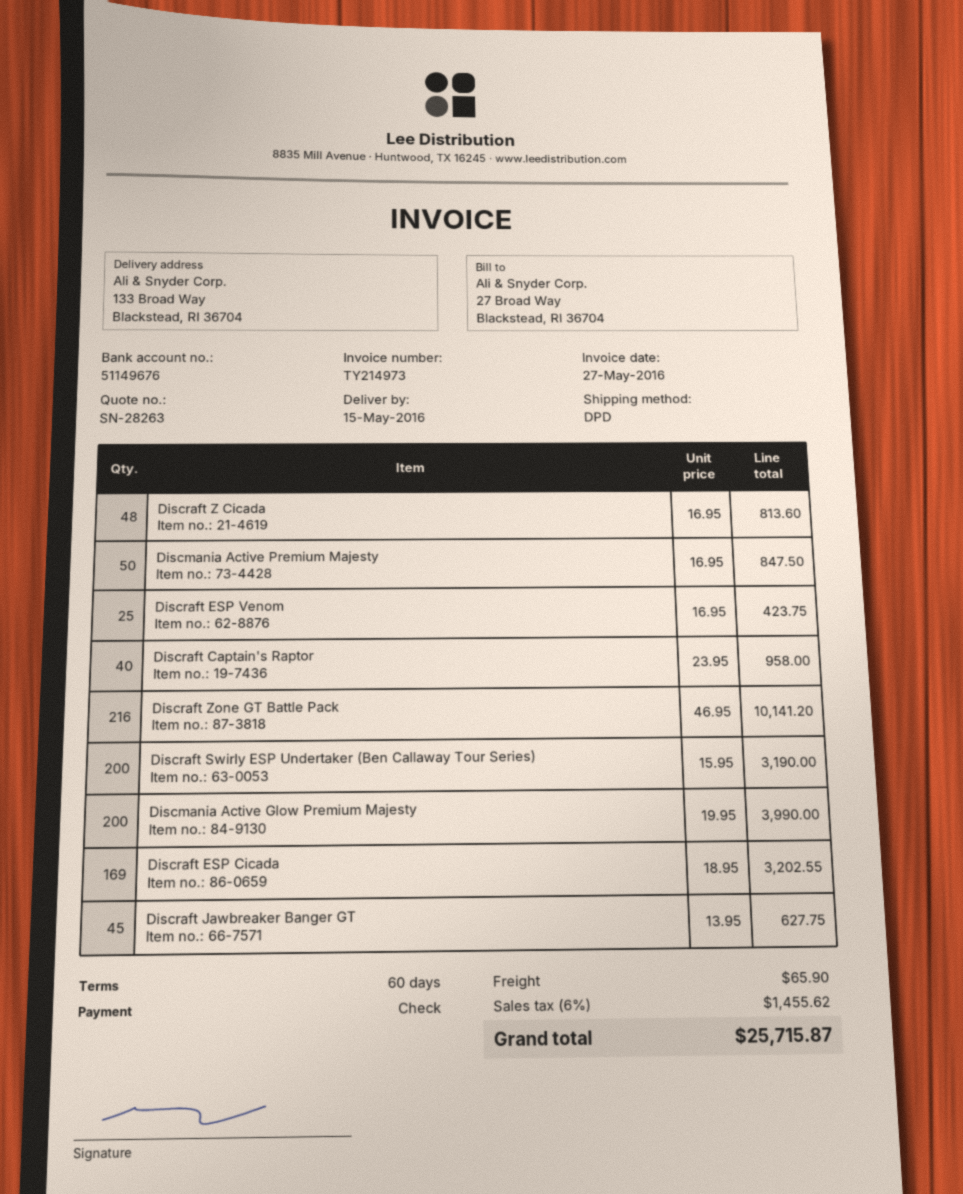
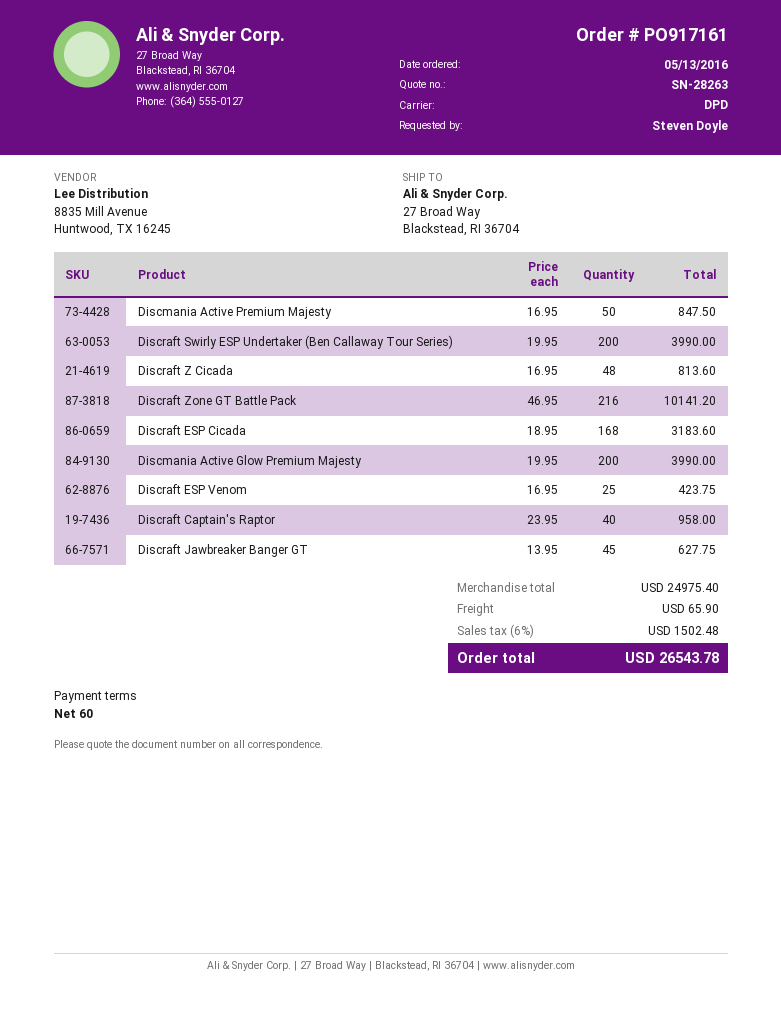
ship to: 133 Broad Way, Blackstead, RI 36704 -> 27 Broad Way, Blackstead, RI 36704
Discraft Swirly ESP Undertaker (Ben Callaway Tour Series): 200 x 15.95 = 3190.00 -> 200 x 19.95 = 3990.00
Discraft ESP Cicada: 169 x 18.95 = 3202.55 -> 168 x 18.95 = 3183.60
tax: 6% = 1455.62 -> 6% = 1502.48
total: 25715.87 -> 26543.78

